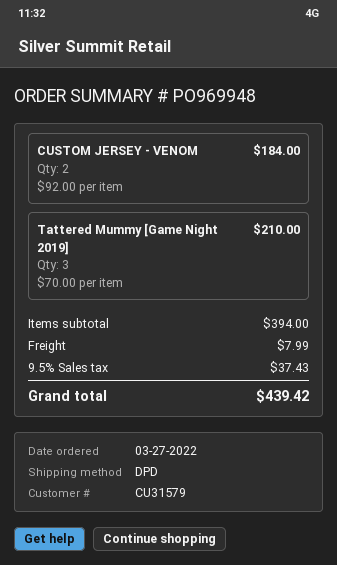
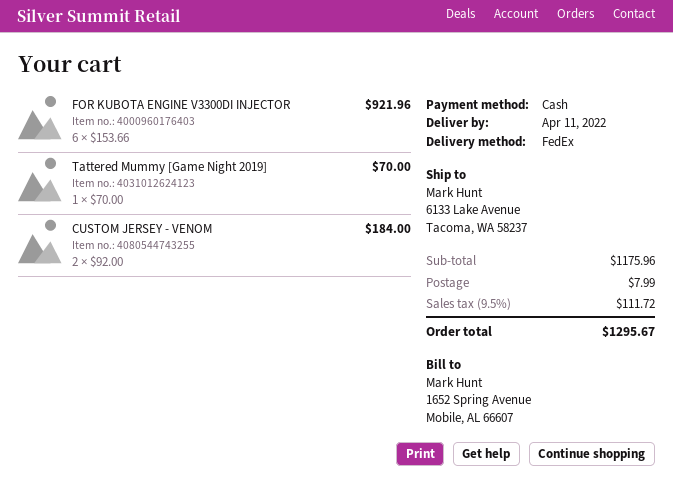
shipping method: DPD -> FedEx
Tattered Mummy [Game Night 2019]: 3 x 70.00 = 210.00 -> 1 x 70.00 = 70.00
FOR KUBOTA ENGINE V3300DI INJECTOR: none -> 6 x 153.66 = 921.96
subtotal: 394.00 -> 1175.96
tax: 9.5% = 37.43 -> 9.5% = 111.72
total: 439.42 -> 1295.67

